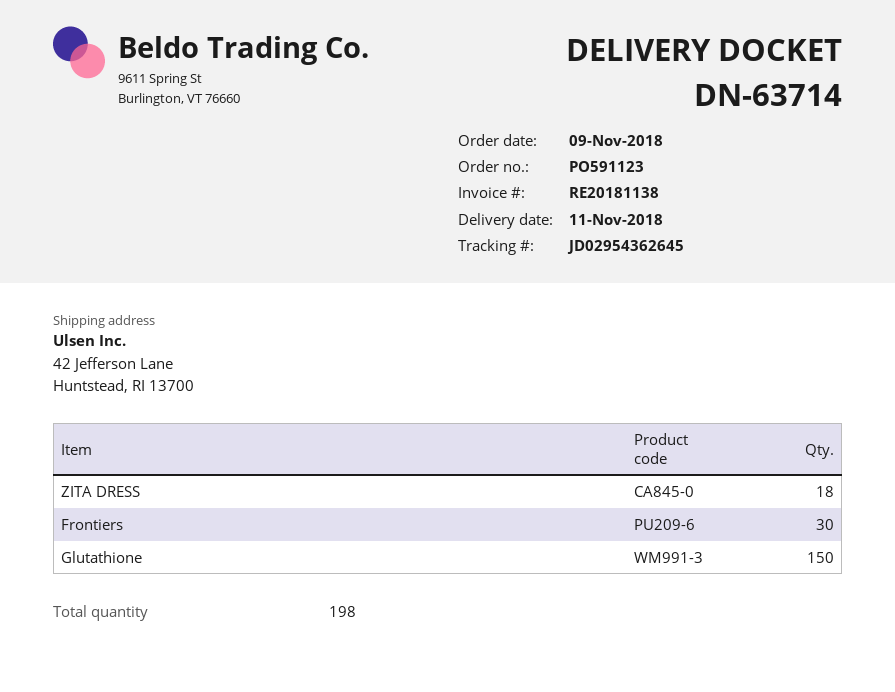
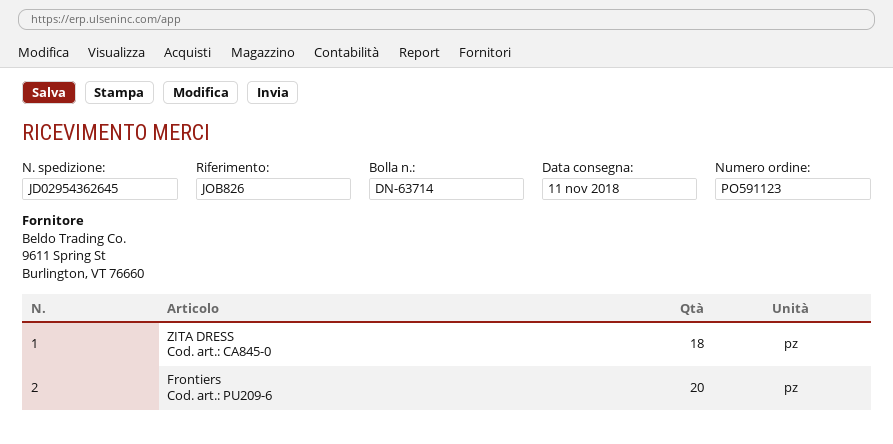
Frontiers: 30 -> 20
Glutathione: 150 -> none

